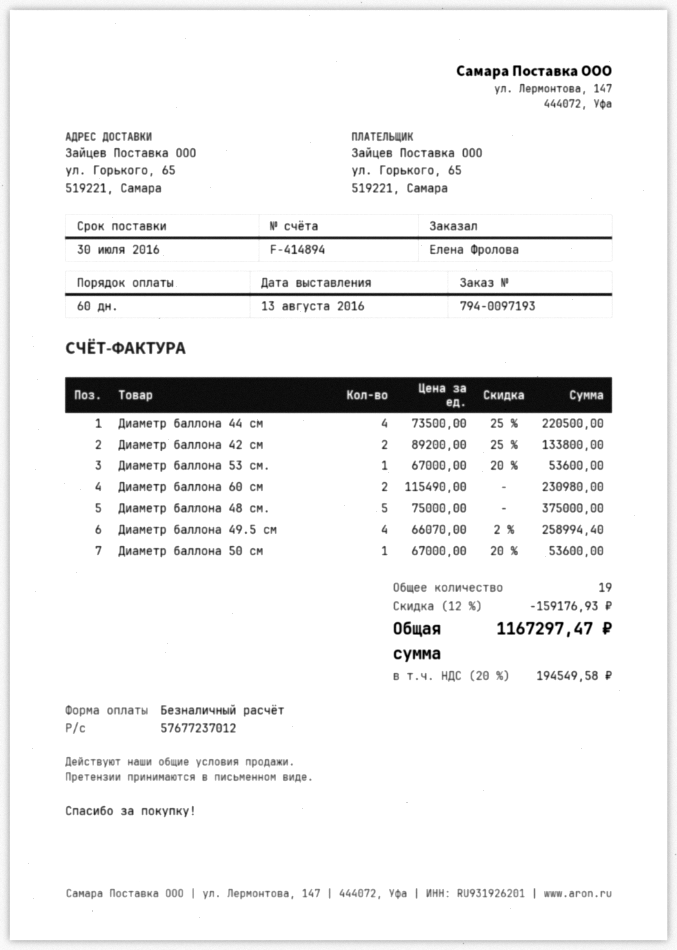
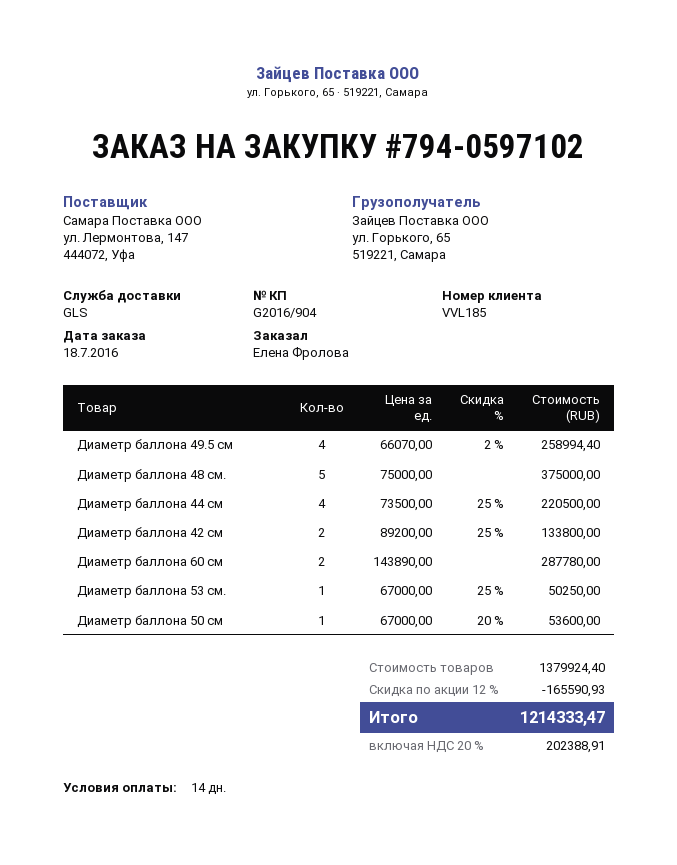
order number: 794-0097193 -> 794-0597102
payment terms: 60 days -> 14 days
Диаметр баллона 53 см.: 1 x 67000.00 - 20% = 53600.00 -> 1 x 67000.00 - 25% = 50250.00
Диаметр баллона 60 см: 2 x 115490.00 = 230980.00 -> 2 x 143890.00 = 287780.00
discount: 12% = 159176.93 -> 12% = 165590.93
tax: 20% = 194549.58 -> 20% = 202388.91
total: 1167297.47 -> 1214333.47

